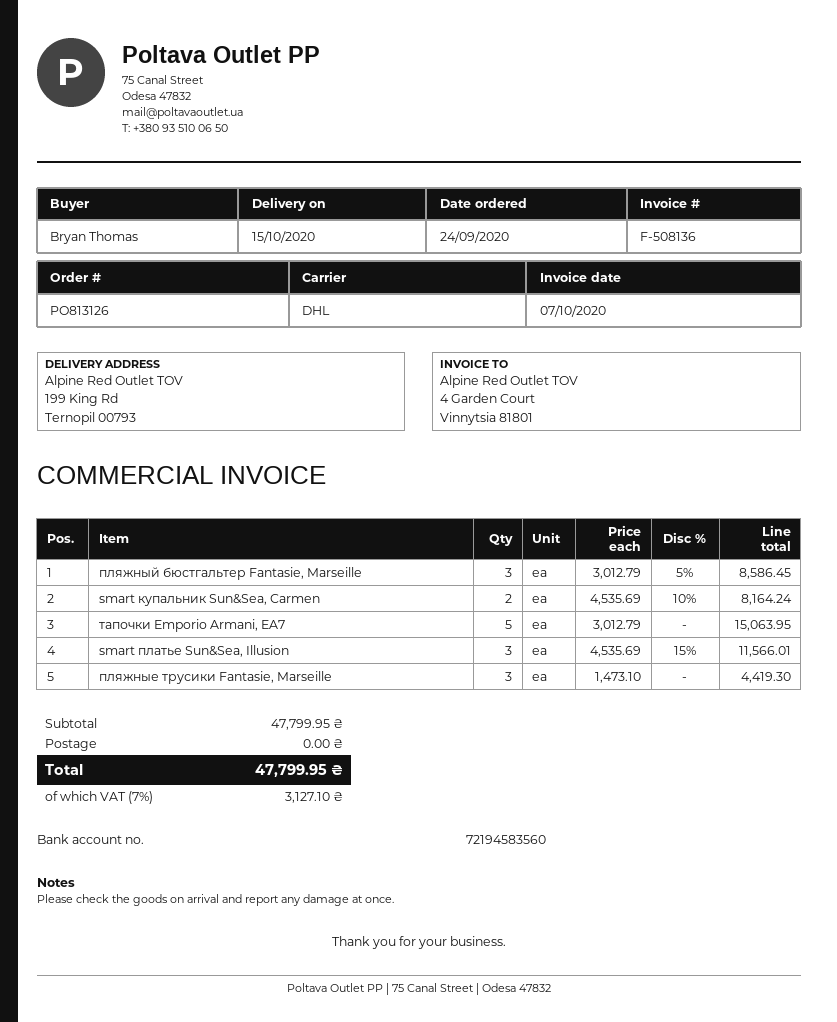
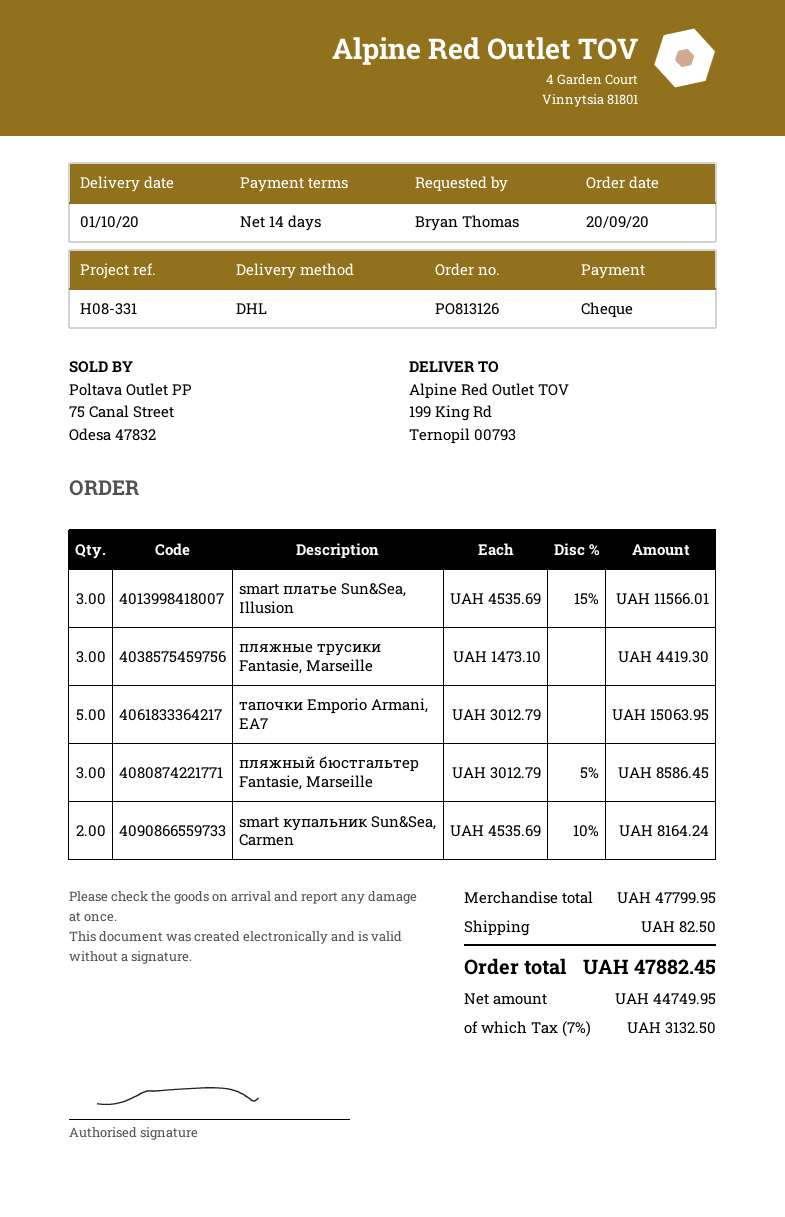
order date: 2020-09-24 -> 2020-09-20
delivery date: 2020-10-15 -> 2020-10-01
shipping: 0.00 -> 82.50
tax: 7% = 3127.10 -> 7% = 3132.50
total: 47799.95 -> 47882.45

